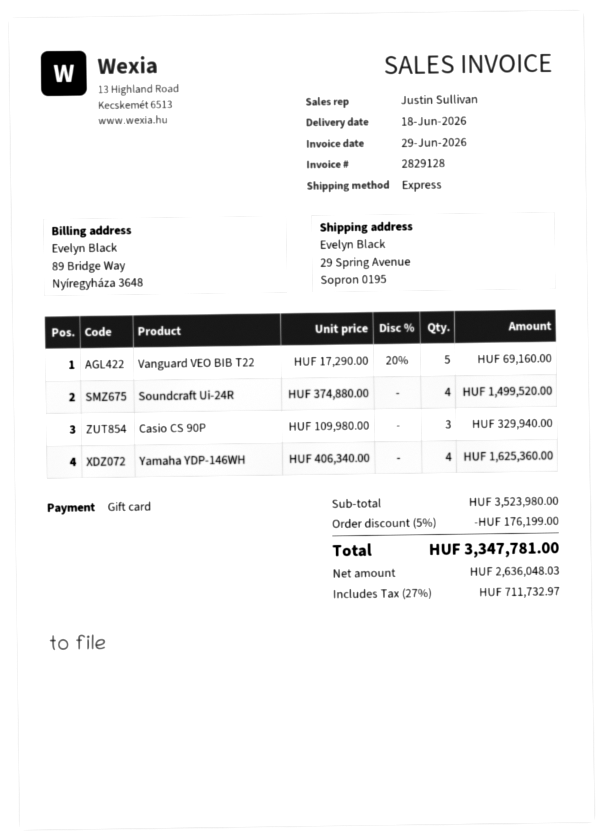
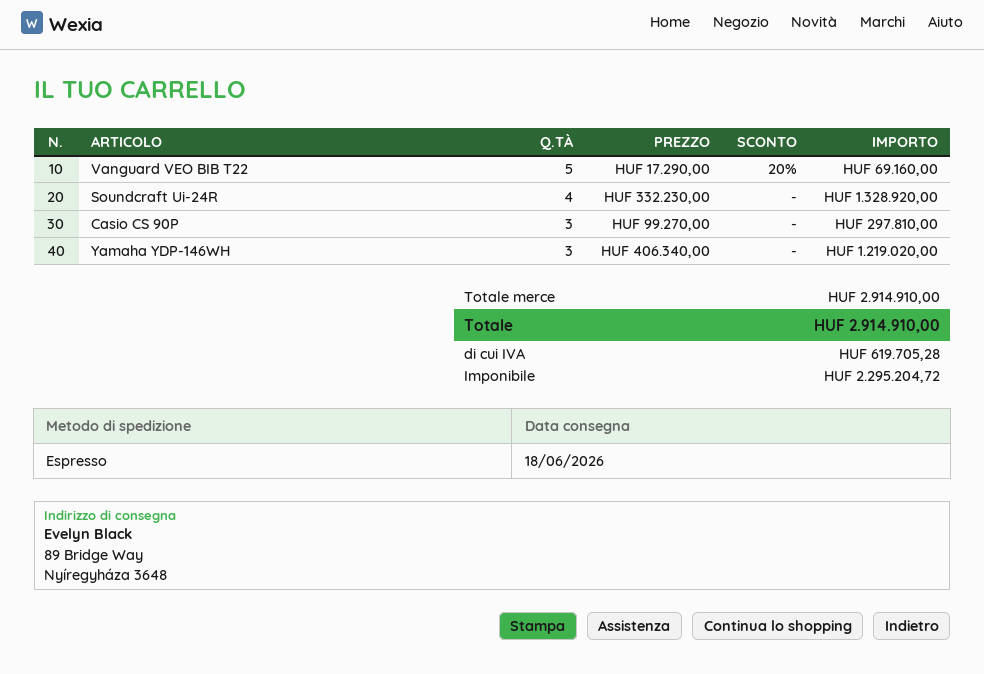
ship to: 29 Spring Avenue, Sopron 0195 -> 89 Bridge Way, Nyíregyháza 3648
Soundcraft Ui-24R: 4 x 374880.00 = 1499520.00 -> 4 x 332230.00 = 1328920.00
Casio CS 90P: 3 x 109980.00 = 329940.00 -> 3 x 99270.00 = 297810.00
Yamaha YDP-146WH: 4 x 406340.00 = 1625360.00 -> 3 x 406340.00 = 1219020.00
subtotal: 3523980.00 -> 2914910.00
discount: 5% = 176199.00 -> none
net: 2636048.03 -> 2295204.72
tax: 711732.97 -> 619705.28
total: 3347781.00 -> 2914910.00

